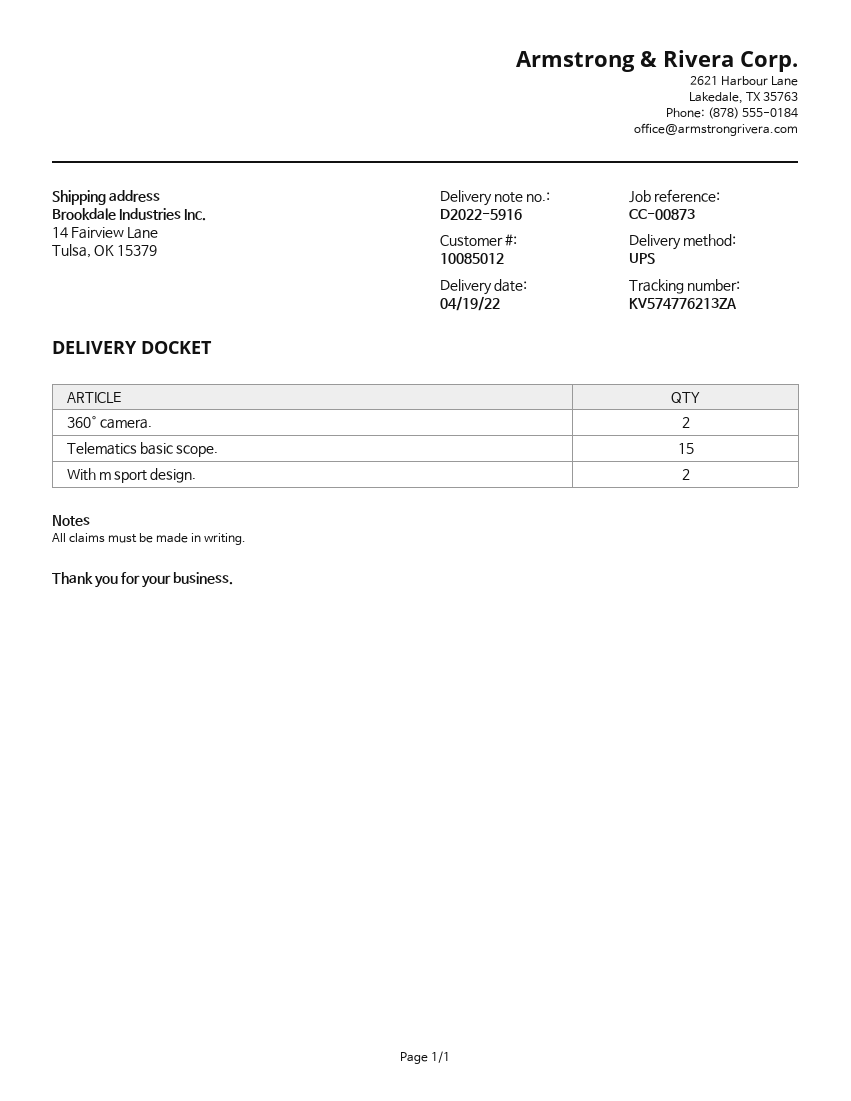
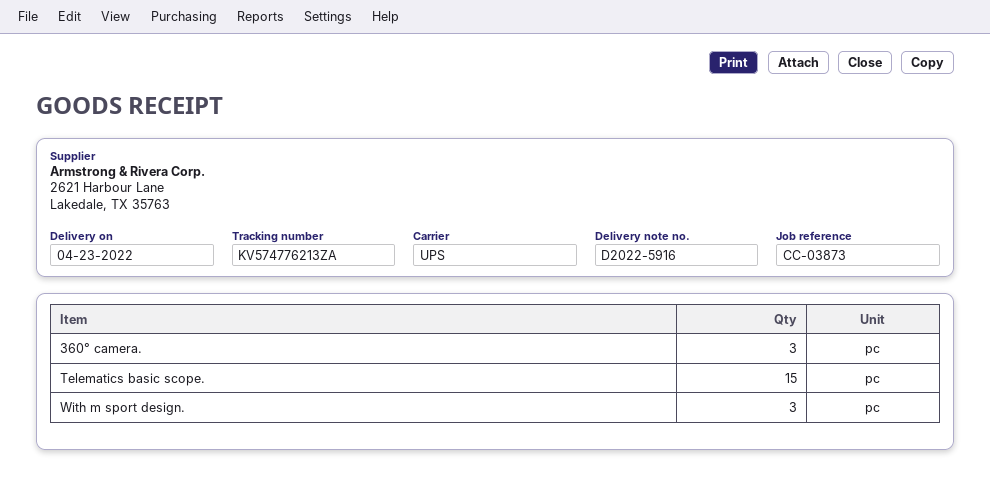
delivery date: 2022-04-19 -> 2022-04-23
reference: CC-00873 -> CC-03873
360° camera.: 2 -> 3
With m sport design.: 2 -> 3

